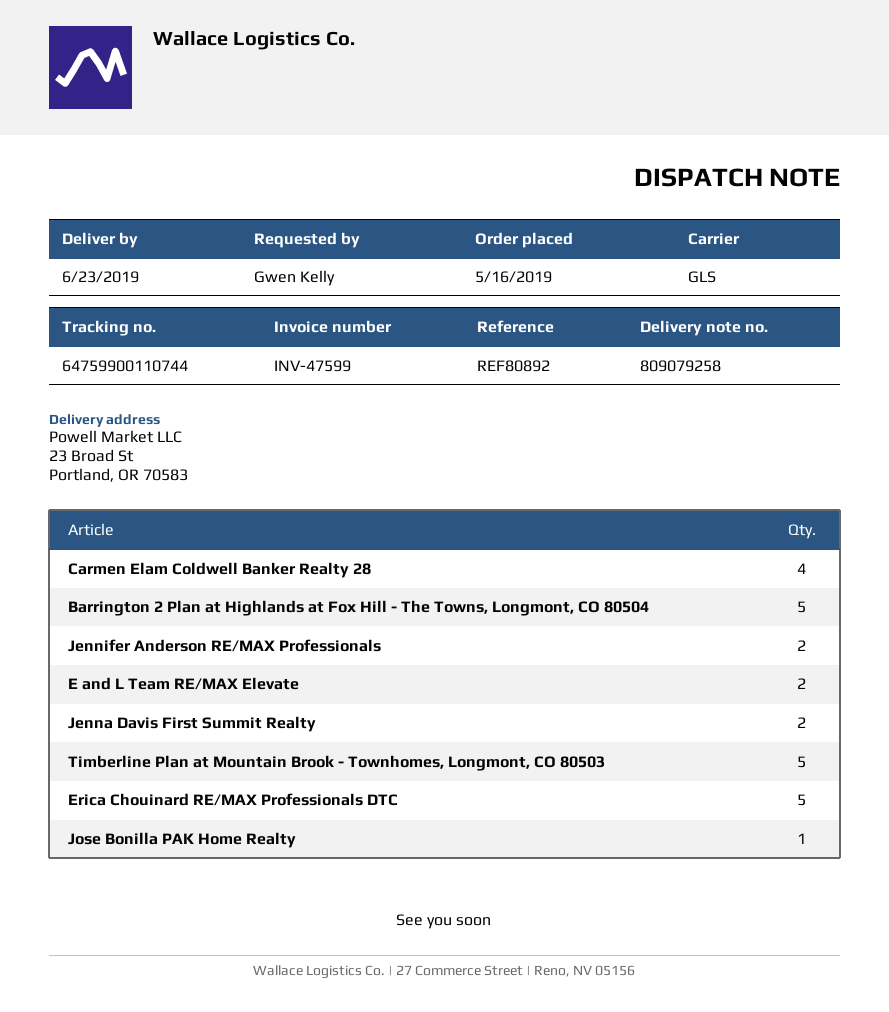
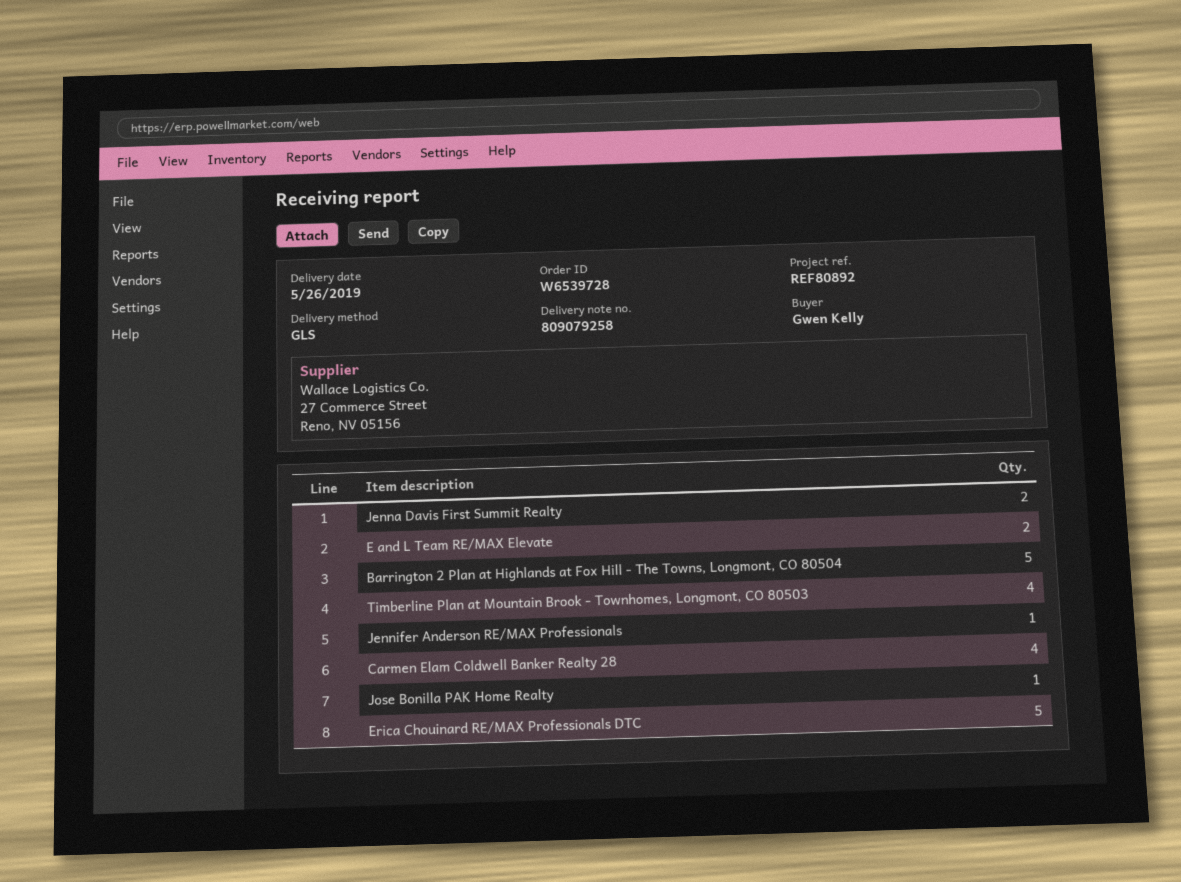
delivery date: 2019-06-23 -> 2019-05-26
Jennifer Anderson RE/MAX Professionals: 2 -> 1
Timberline Plan at Mountain Brook - Townhomes, Longmont, CO 80503: 5 -> 4

